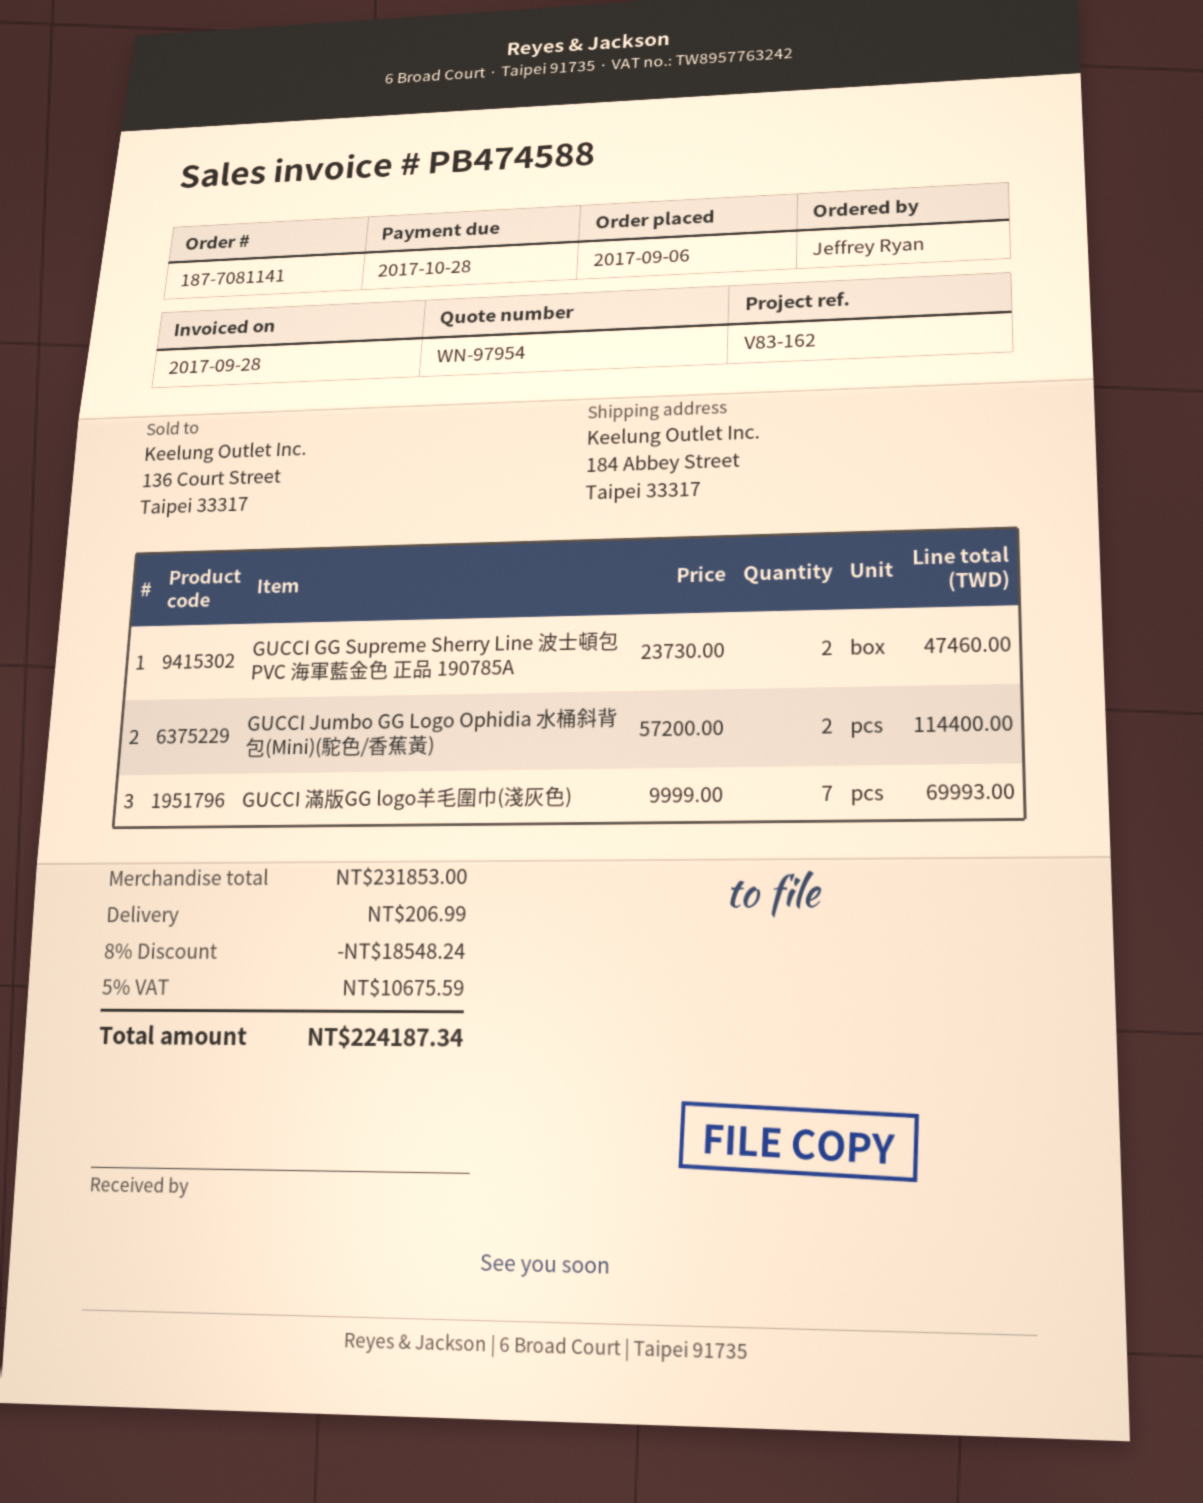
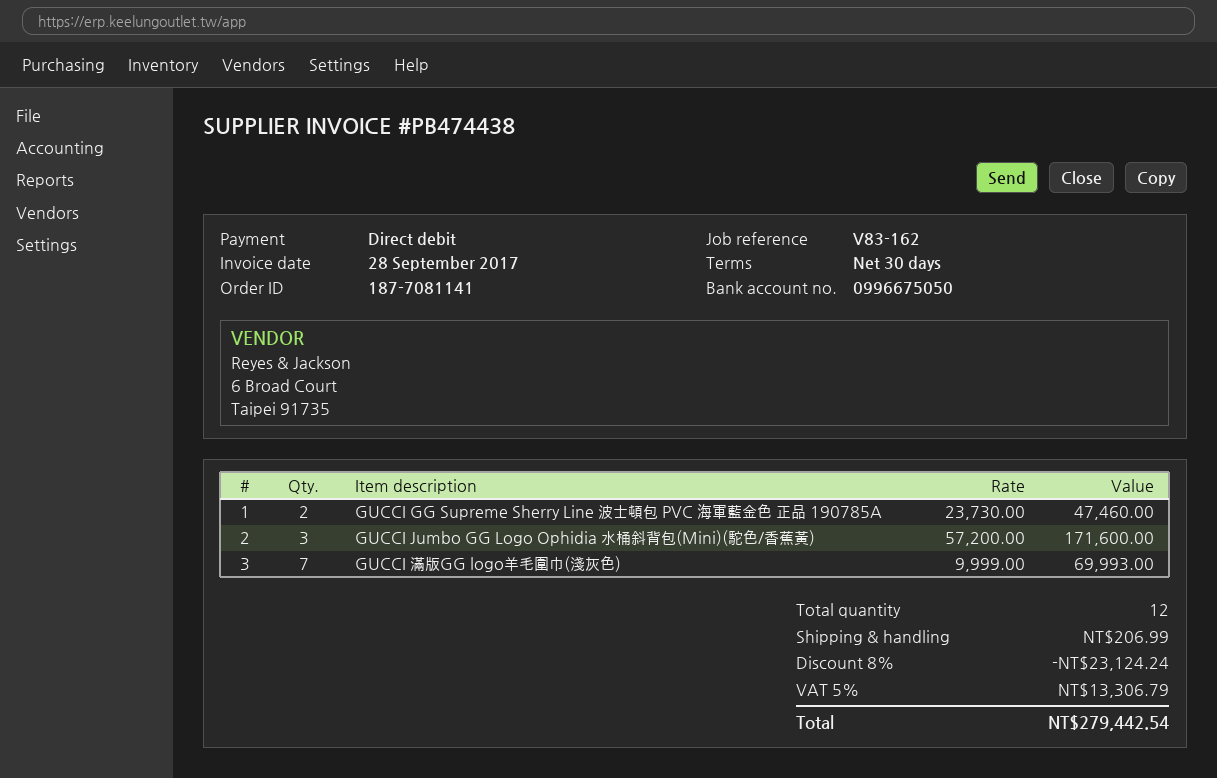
invoice number: PB474588 -> PB474438
GUCCI Jumbo GG Logo Ophidia 水桶斜背包(Mini)(駝色/香蕉黃): 2 x 57200.00 = 114400.00 -> 3 x 57200.00 = 171600.00
discount: 8% = 18548.24 -> 8% = 23124.24
tax: 5% = 10675.59 -> 5% = 13306.79
total: 224187.34 -> 279442.54

